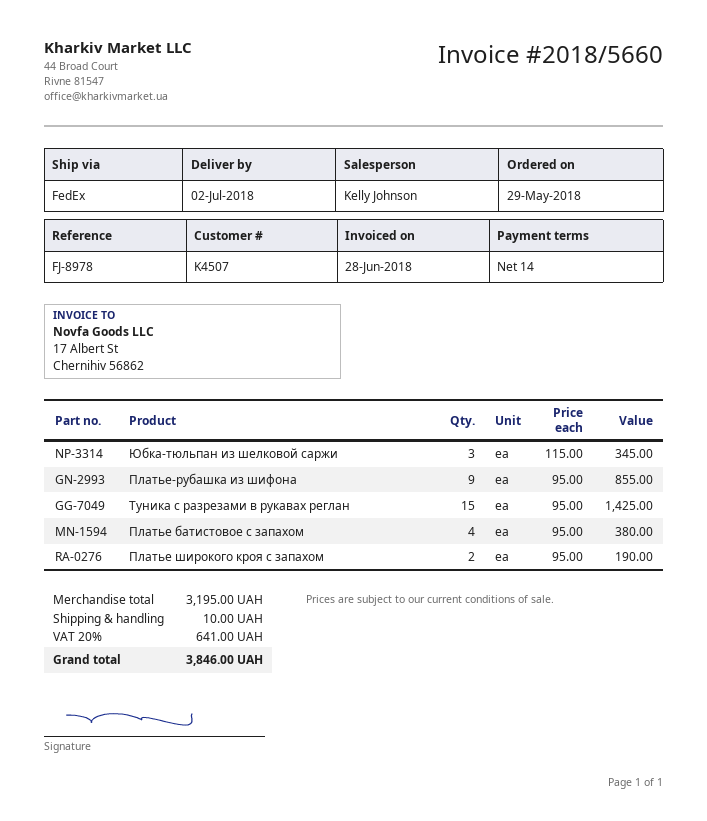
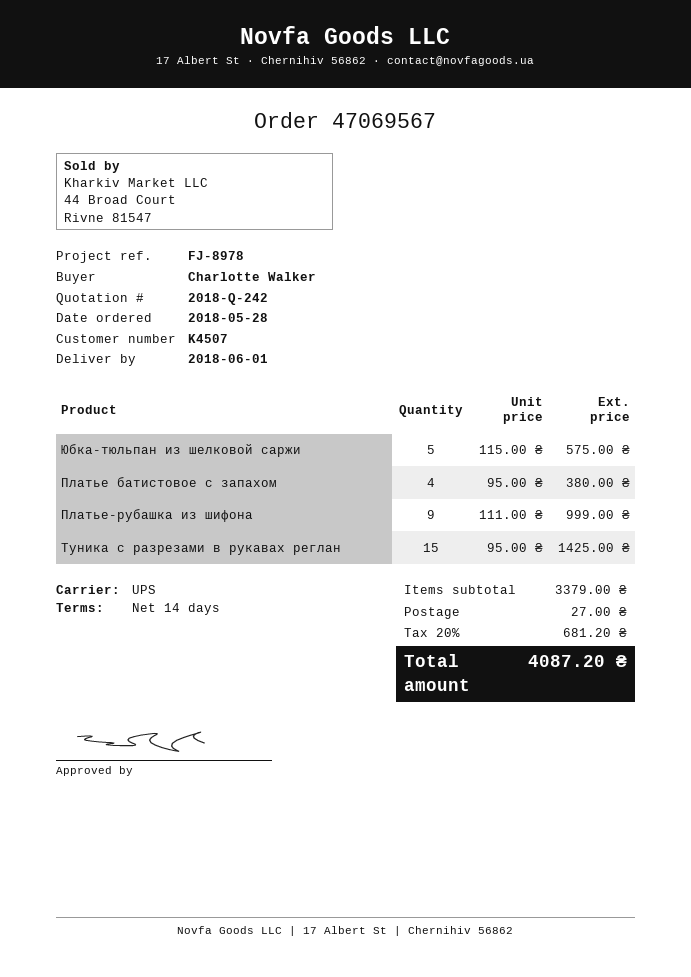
order date: 2018-05-29 -> 2018-05-28
delivery date: 2018-07-02 -> 2018-06-01
shipping method: FedEx -> UPS
Юбка-тюльпан из шелковой саржи: 3 x 115.00 = 345.00 -> 5 x 115.00 = 575.00
Платье-рубашка из шифона: 9 x 95.00 = 855.00 -> 9 x 111.00 = 999.00
Платье широкого кроя с запахом: 2 x 95.00 = 190.00 -> none
subtotal: 3195.00 -> 3379.00
shipping: 10.00 -> 27.00
tax: 20% = 641.00 -> 20% = 681.20
total: 3846.00 -> 4087.20

